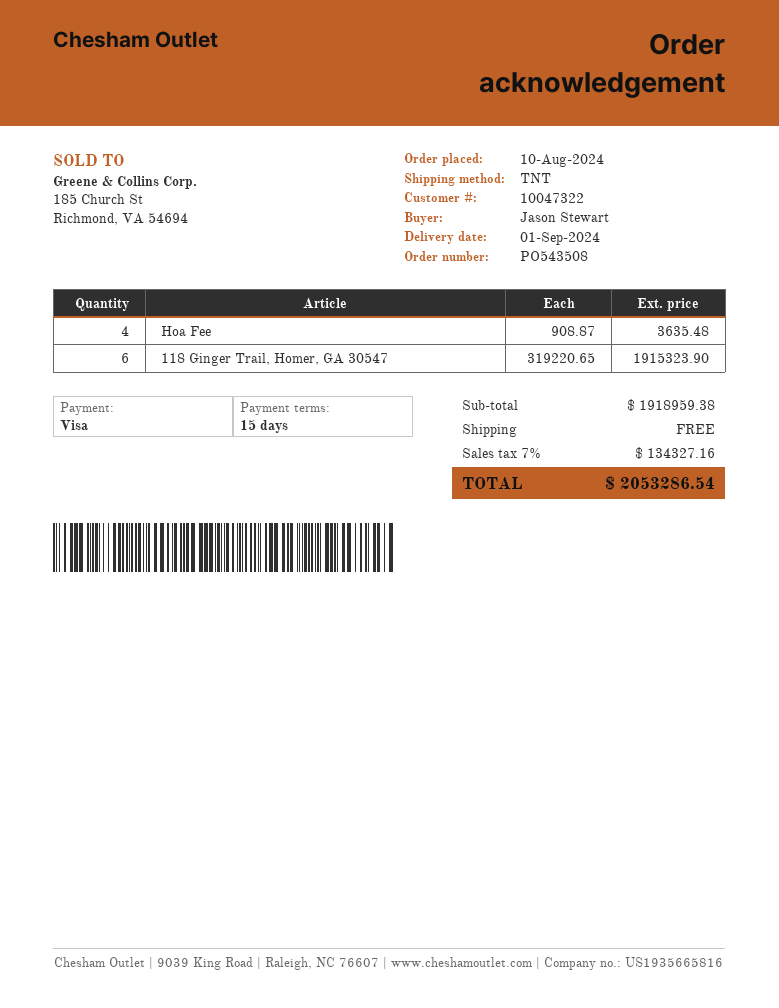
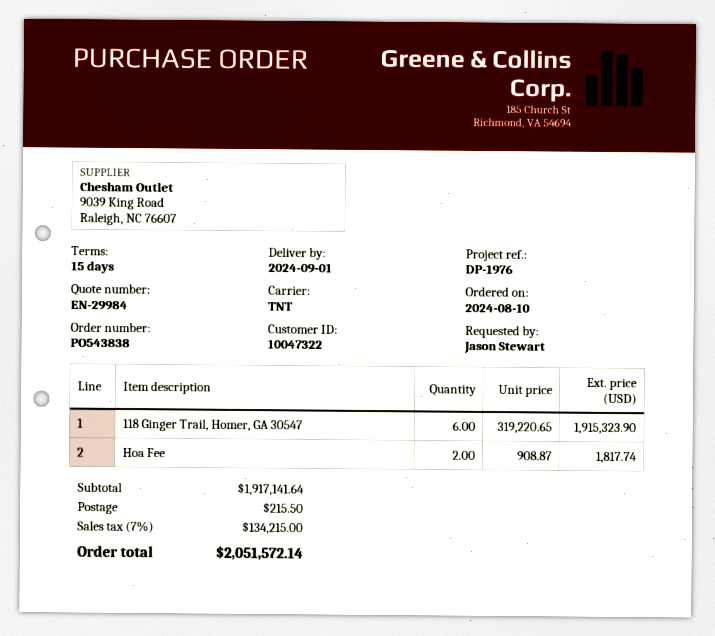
order number: PO543508 -> PO543838
Hoa Fee: 4 x 908.87 = 3635.48 -> 2 x 908.87 = 1817.74
subtotal: 1918959.38 -> 1917141.64
shipping: 0.00 -> 215.50
tax: 7% = 134327.16 -> 7% = 134215.00
total: 2053286.54 -> 2051572.14

